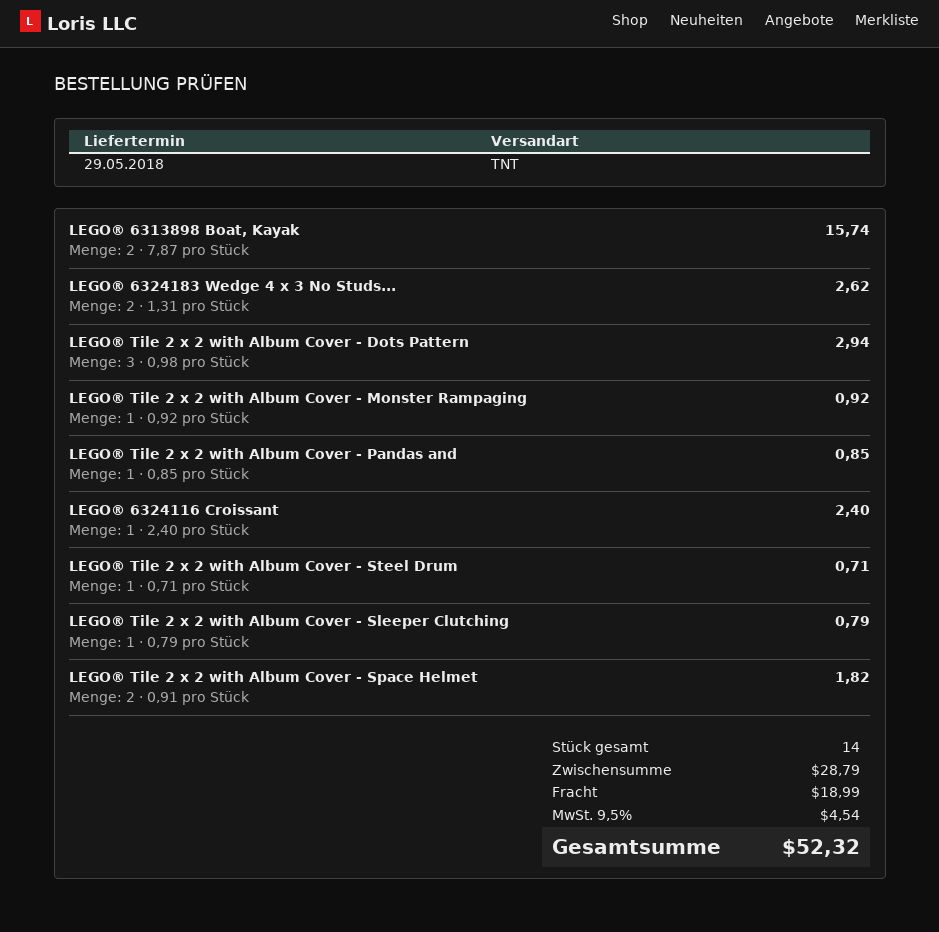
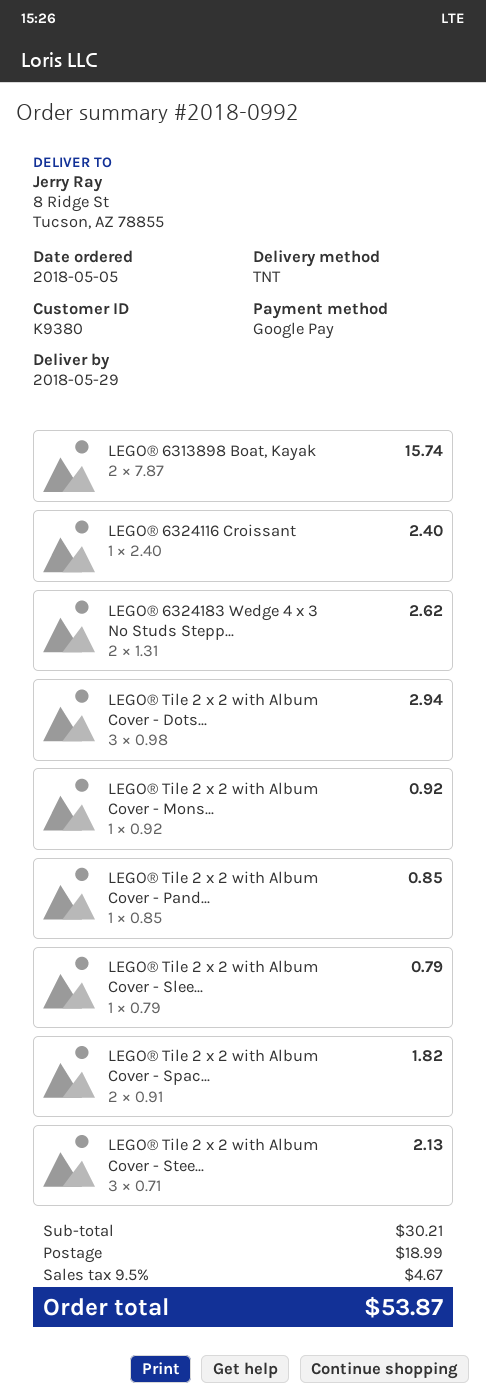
LEGO® Tile 2 x 2 with Album Cover - Steel Drum: 1 x 0.71 = 0.71 -> 3 x 0.71 = 2.13
subtotal: 28.79 -> 30.21
tax: 9.5% = 4.54 -> 9.5% = 4.67
total: 52.32 -> 53.87

